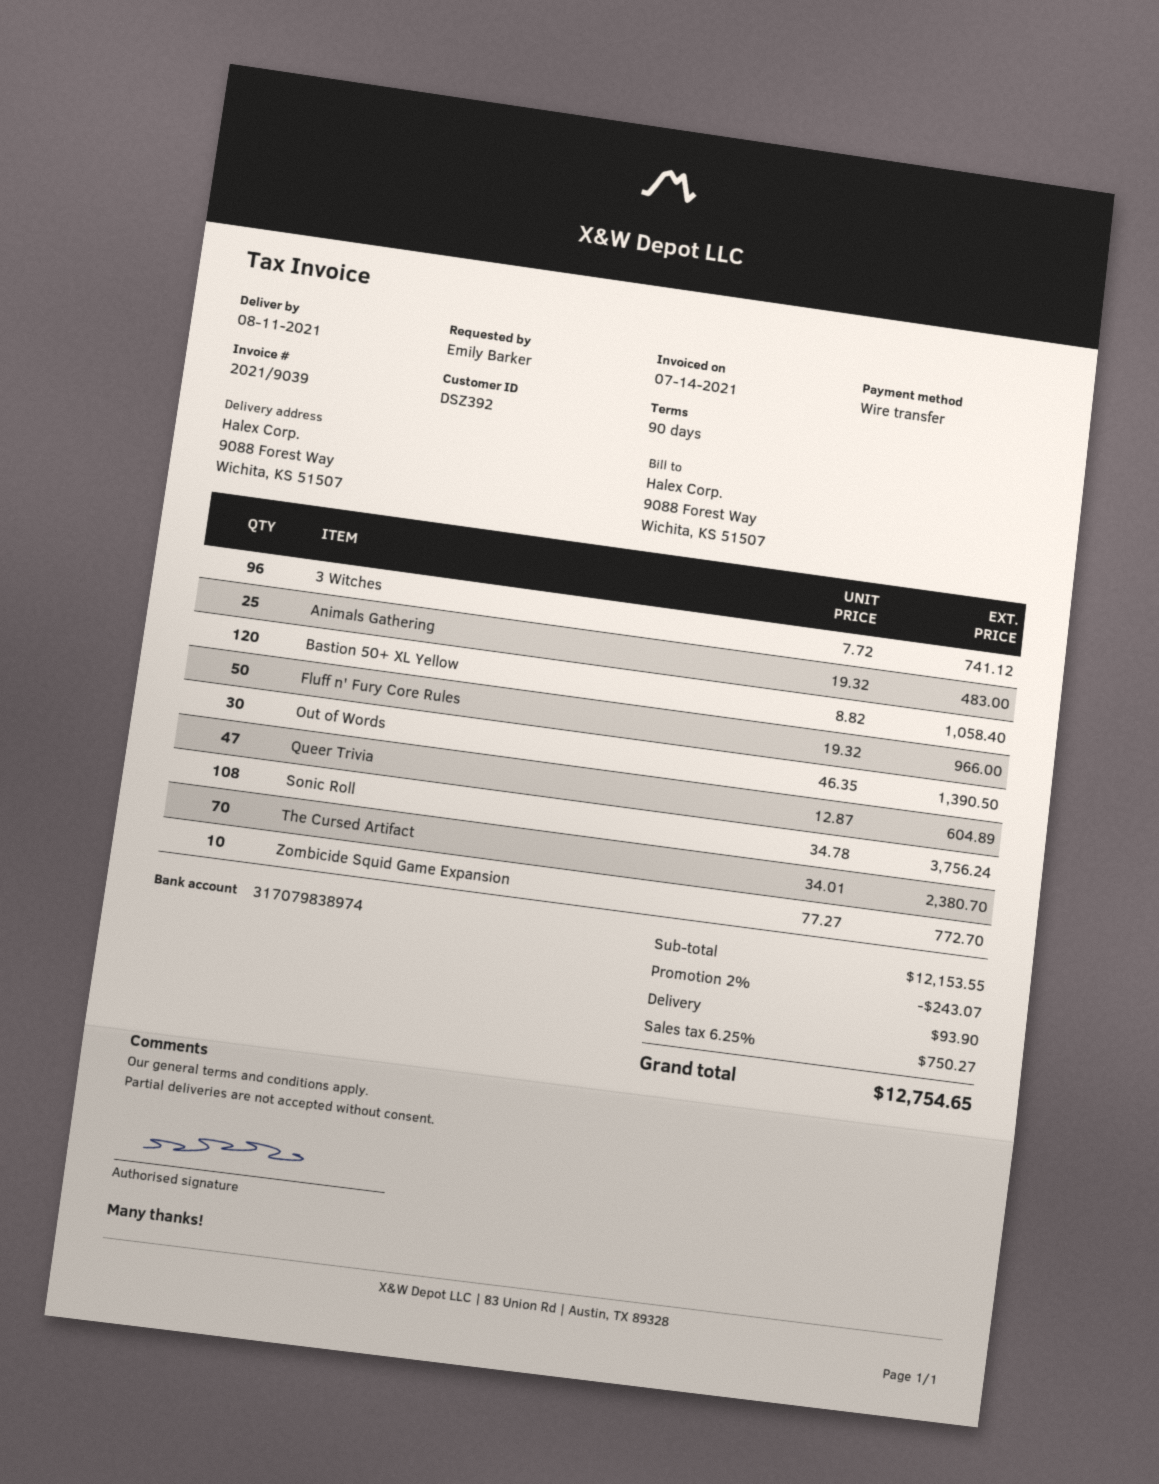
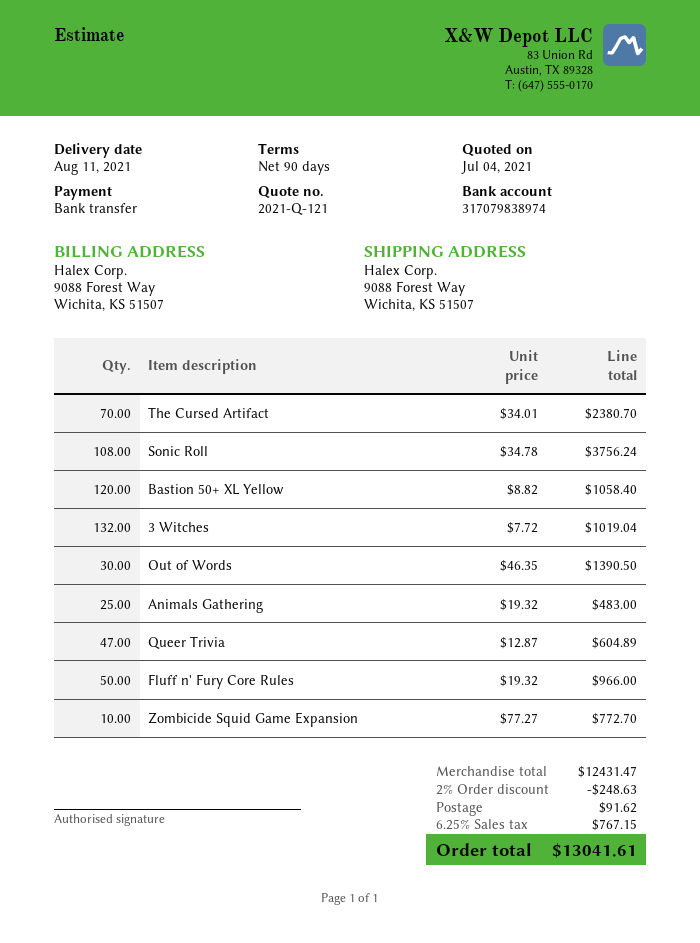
3 Witches: 96 x 7.72 = 741.12 -> 132 x 7.72 = 1019.04
subtotal: 12153.55 -> 12431.47
discount: 2% = 243.07 -> 2% = 248.63
shipping: 93.90 -> 91.62
tax: 6.25% = 750.27 -> 6.25% = 767.15
total: 12754.65 -> 13041.61

